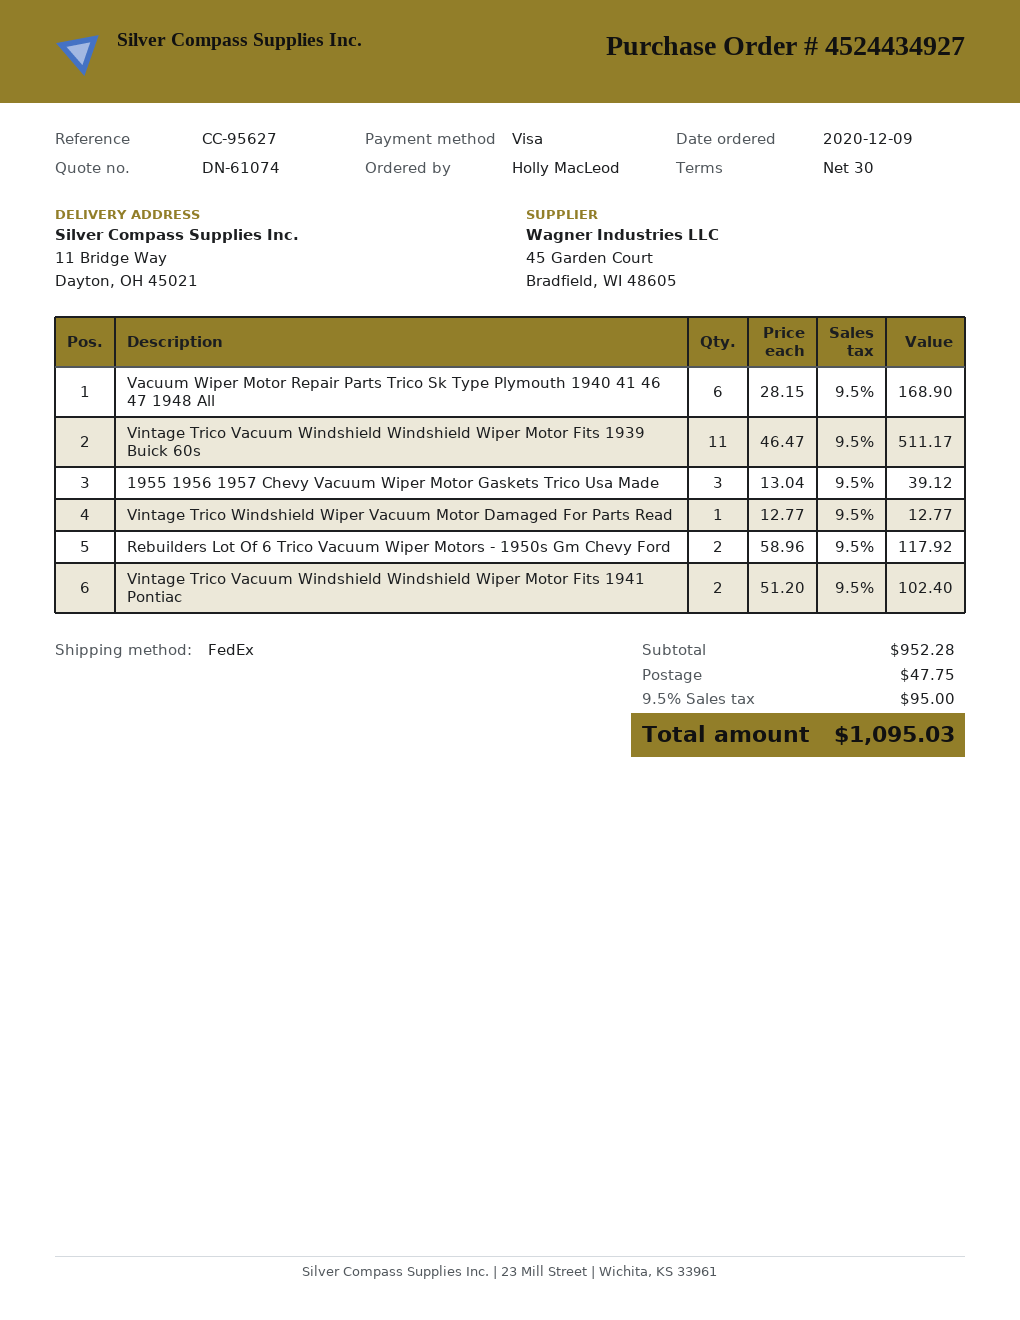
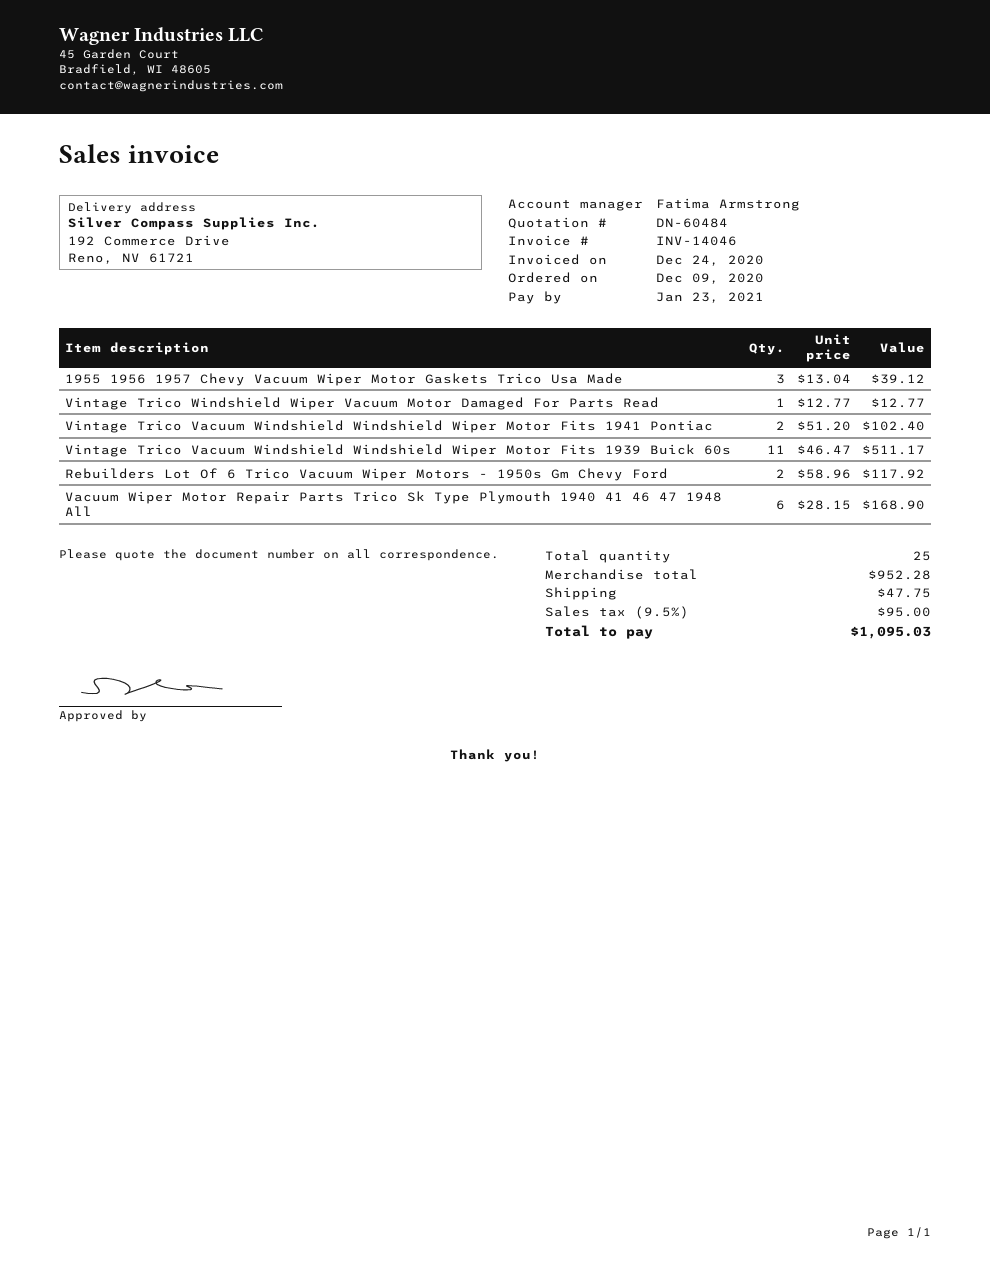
quote number: DN-61074 -> DN-60484
ship to: 11 Bridge Way, Dayton, OH 45021 -> 192 Commerce Drive, Reno, NV 61721

